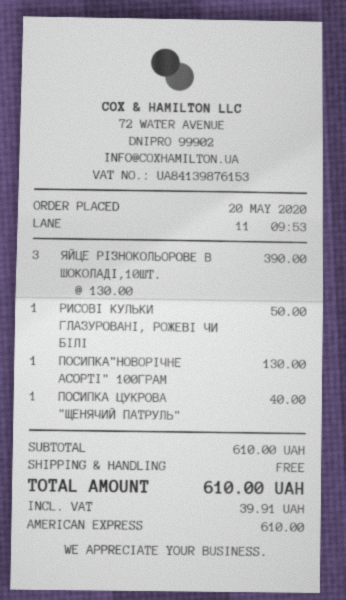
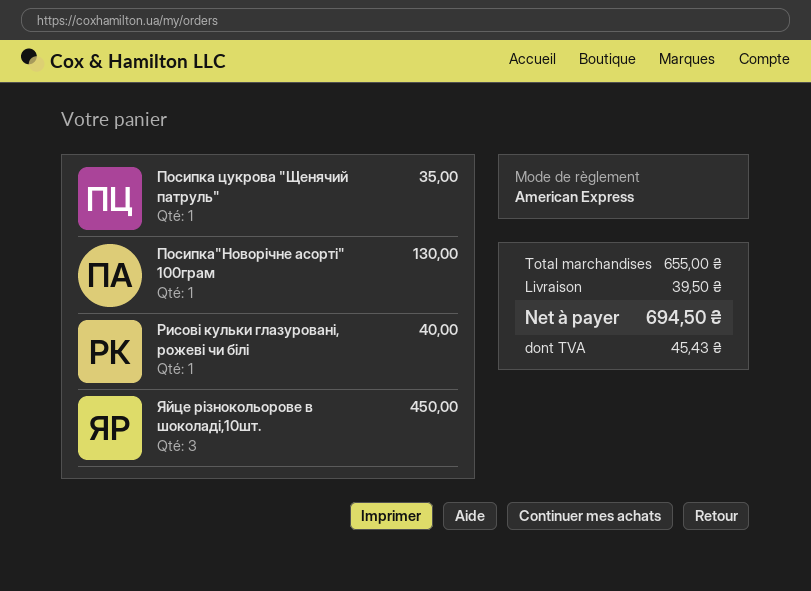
ЯЙЦЕ РІЗНОКОЛЬОРОВЕ В ШОКОЛАДІ,10ШТ.: 3 for 390.00 -> 3 for 450.00
РИСОВІ КУЛЬКИ ГЛАЗУРОВАНІ, РОЖЕВІ ЧИ БІЛІ: 1 for 50.00 -> 1 for 40.00
ПОСИПКА ЦУКРОВА "ЩЕНЯЧИЙ ПАТРУЛЬ": 1 for 40.00 -> 1 for 35.00
subtotal: 610.00 -> 655.00
shipping: 0.00 -> 39.50
tax: 39.91 -> 45.43
total: 610.00 -> 694.50

